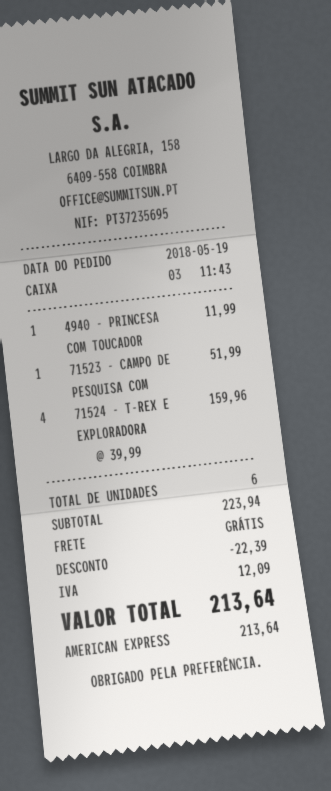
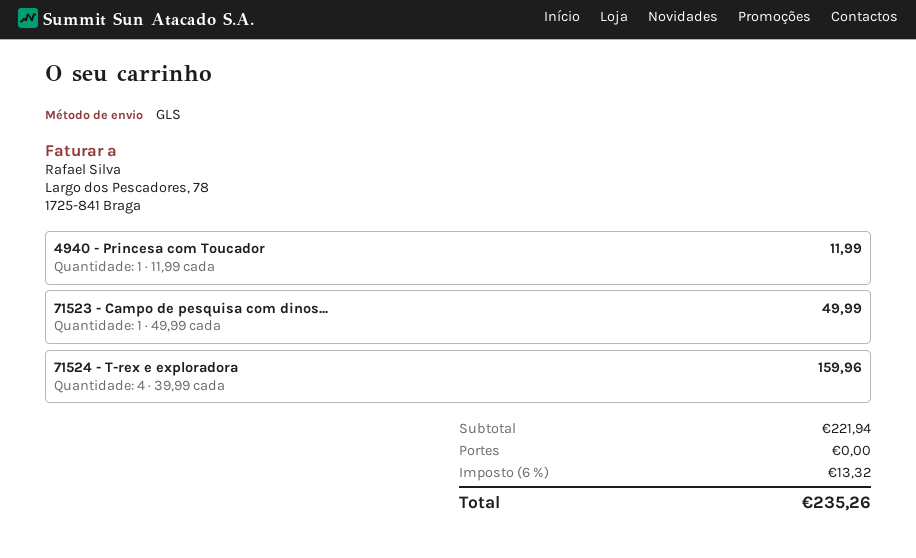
71523 - CAMPO DE PESQUISA COM: 1 x 51.99 = 51.99 -> 1 x 49.99 = 49.99
subtotal: 223.94 -> 221.94
discount: 22.39 -> none
tax: 12.09 -> 13.32
total: 213.64 -> 235.26

